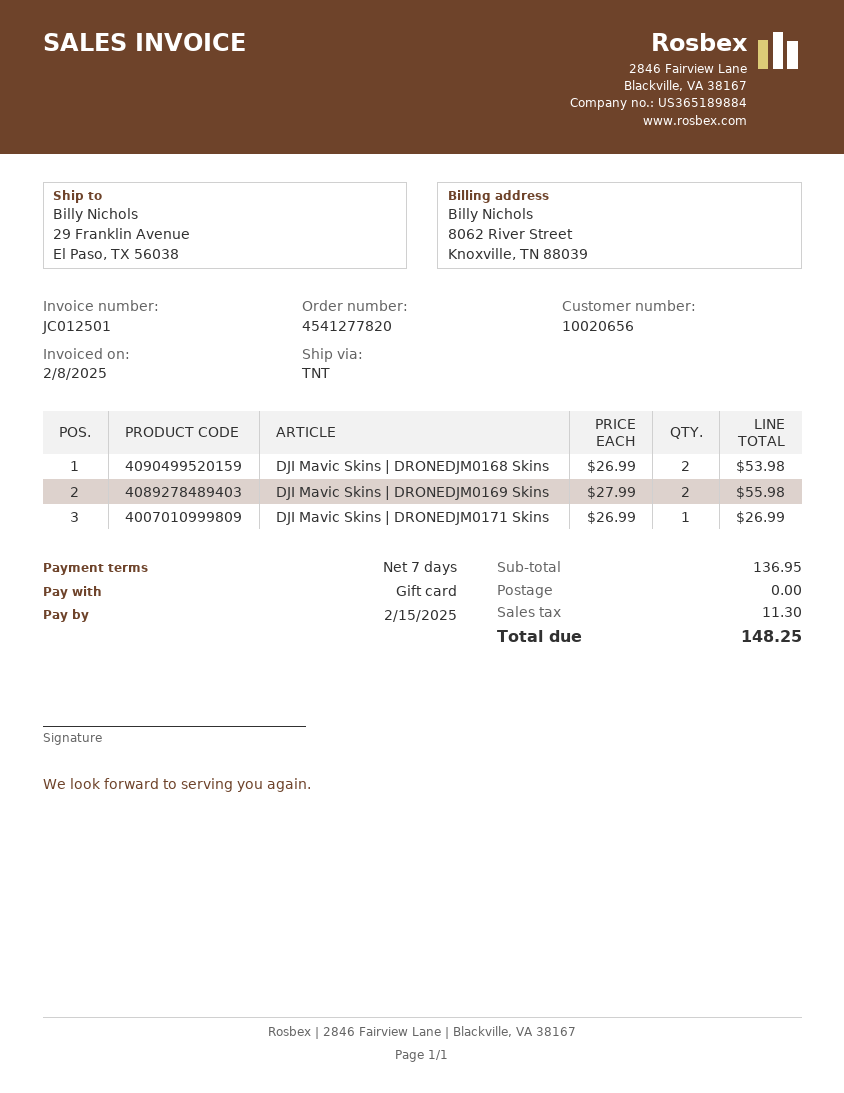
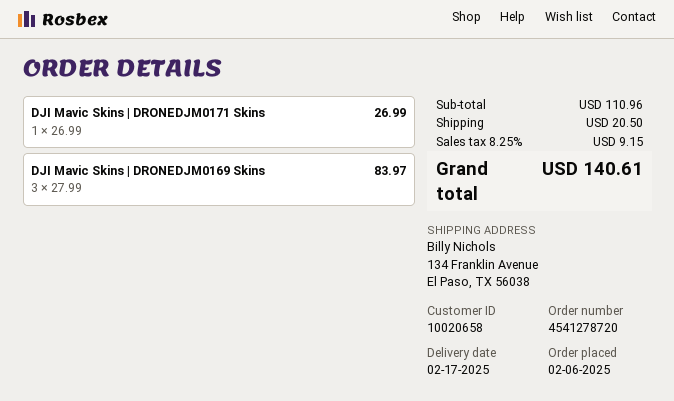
order number: 4541277820 -> 4541278720
customer number: 10020656 -> 10020658
ship to: 29 Franklin Avenue, El Paso, TX 56038 -> 134 Franklin Avenue, El Paso, TX 56038
DJI Mavic Skins | DRONEDJM0168 Skins: 2 x 26.99 = 53.98 -> none
DJI Mavic Skins | DRONEDJM0169 Skins: 2 x 27.99 = 55.98 -> 3 x 27.99 = 83.97
subtotal: 136.95 -> 110.96
shipping: 0.00 -> 20.50
tax: 11.30 -> 9.15
total: 148.25 -> 140.61

